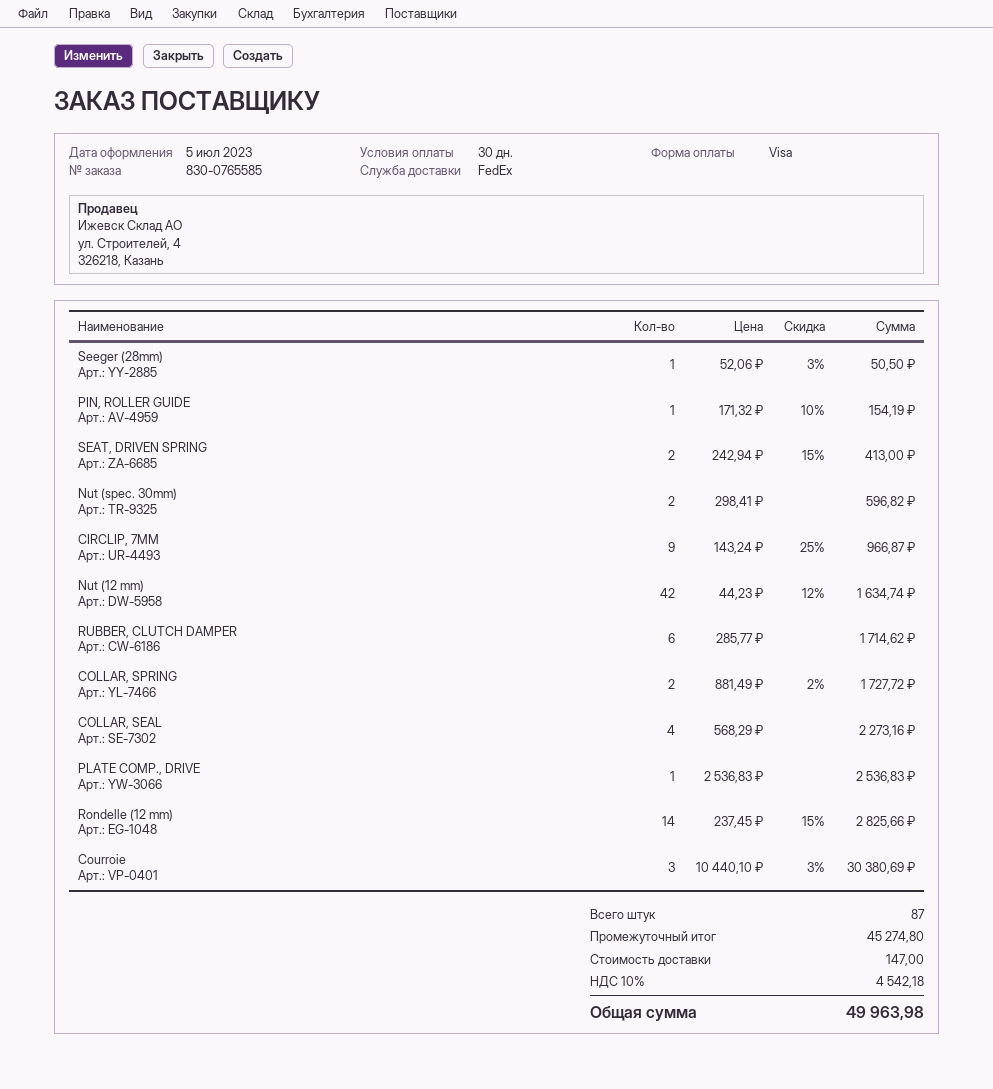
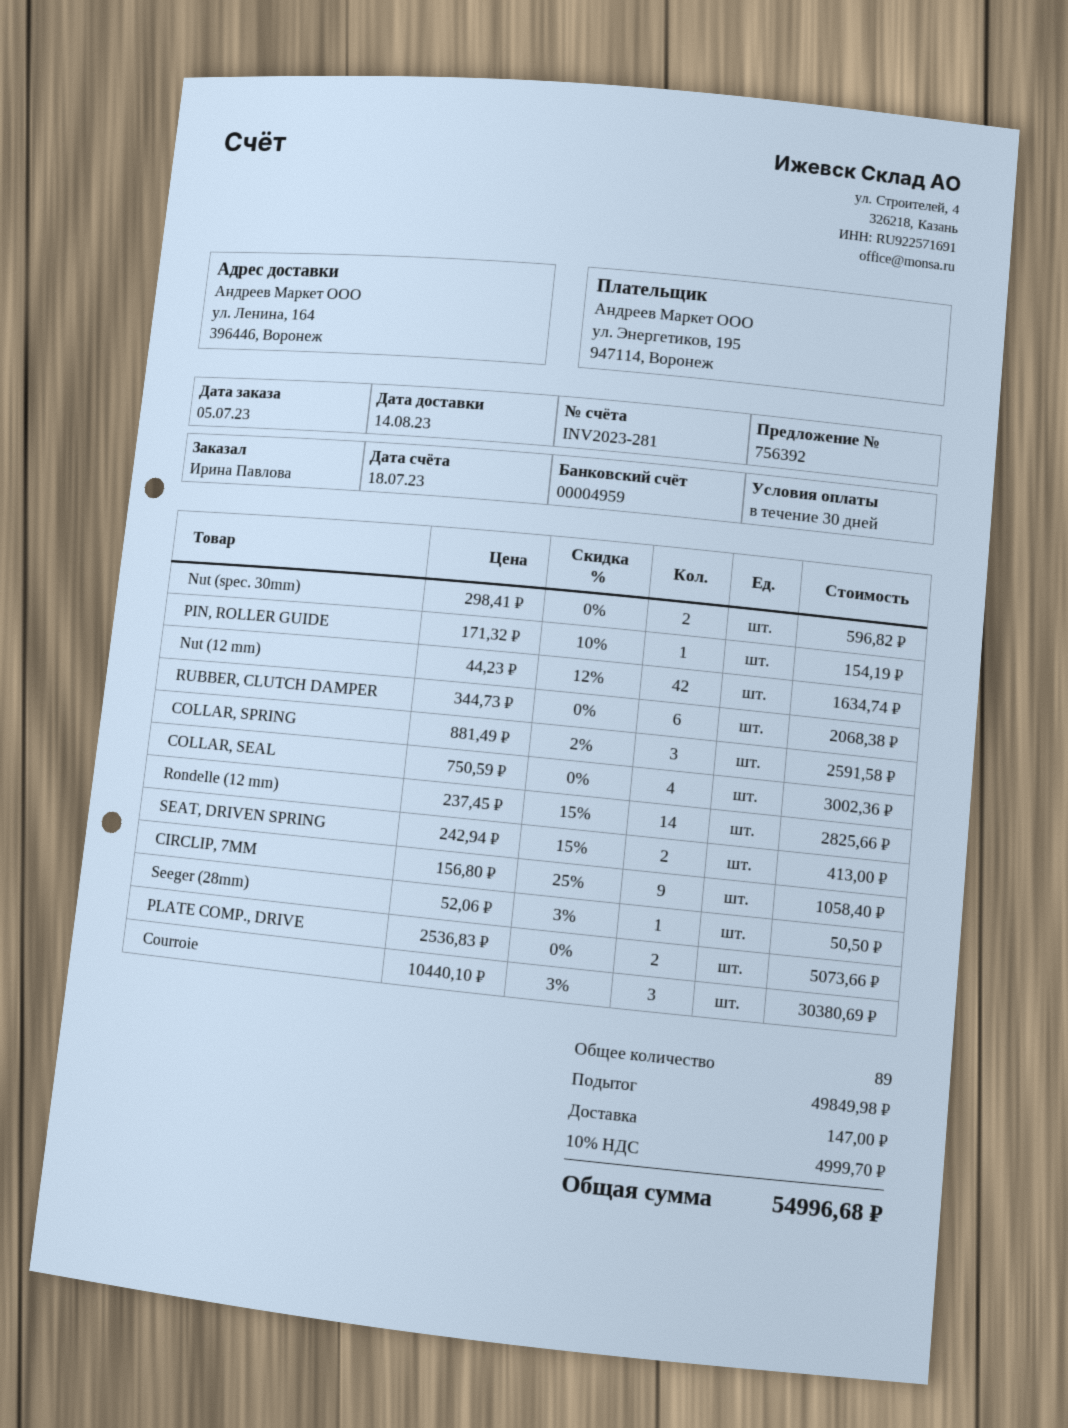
CIRCLIP, 7MM: 9 x 143.24 - 25% = 966.87 -> 9 x 156.80 - 25% = 1058.40
RUBBER, CLUTCH DAMPER: 6 x 285.77 = 1714.62 -> 6 x 344.73 = 2068.38
COLLAR, SPRING: 2 x 881.49 - 2% = 1727.72 -> 3 x 881.49 - 2% = 2591.58
COLLAR, SEAL: 4 x 568.29 = 2273.16 -> 4 x 750.59 = 3002.36
PLATE COMP., DRIVE: 1 x 2536.83 = 2536.83 -> 2 x 2536.83 = 5073.66
total quantity: 87 -> 89
subtotal: 45274.80 -> 49849.98
tax: 10% = 4542.18 -> 10% = 4999.70
total: 49963.98 -> 54996.68

